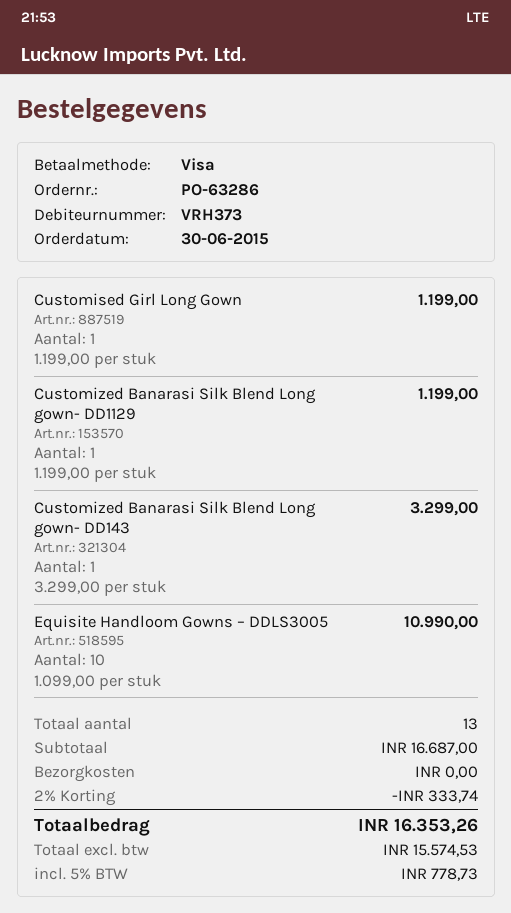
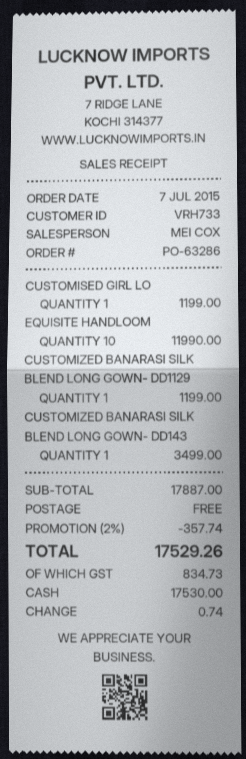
order date: 2015-06-30 -> 2015-07-07
customer number: VRH373 -> VRH733
payment method: Visa -> cash
Customized Banarasi Silk Blend Long gown- DD143: 1 for 3299.00 -> 1 for 3499.00
Equisite Handloom Gowns – DDLS3005: 10 for 10990.00 -> 10 for 11990.00
subtotal: 16687.00 -> 17887.00
discount: 2% = 333.74 -> 2% = 357.74
tax: 778.73 -> 834.73
total: 16353.26 -> 17529.26

